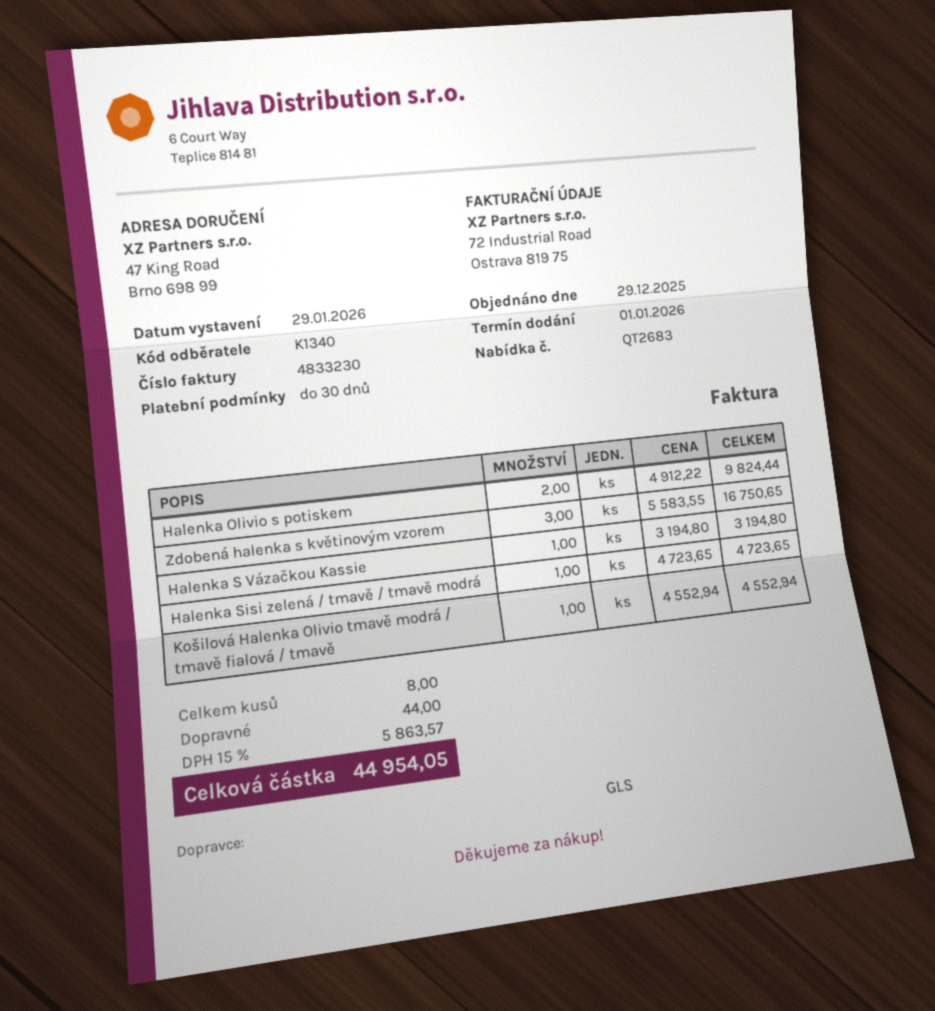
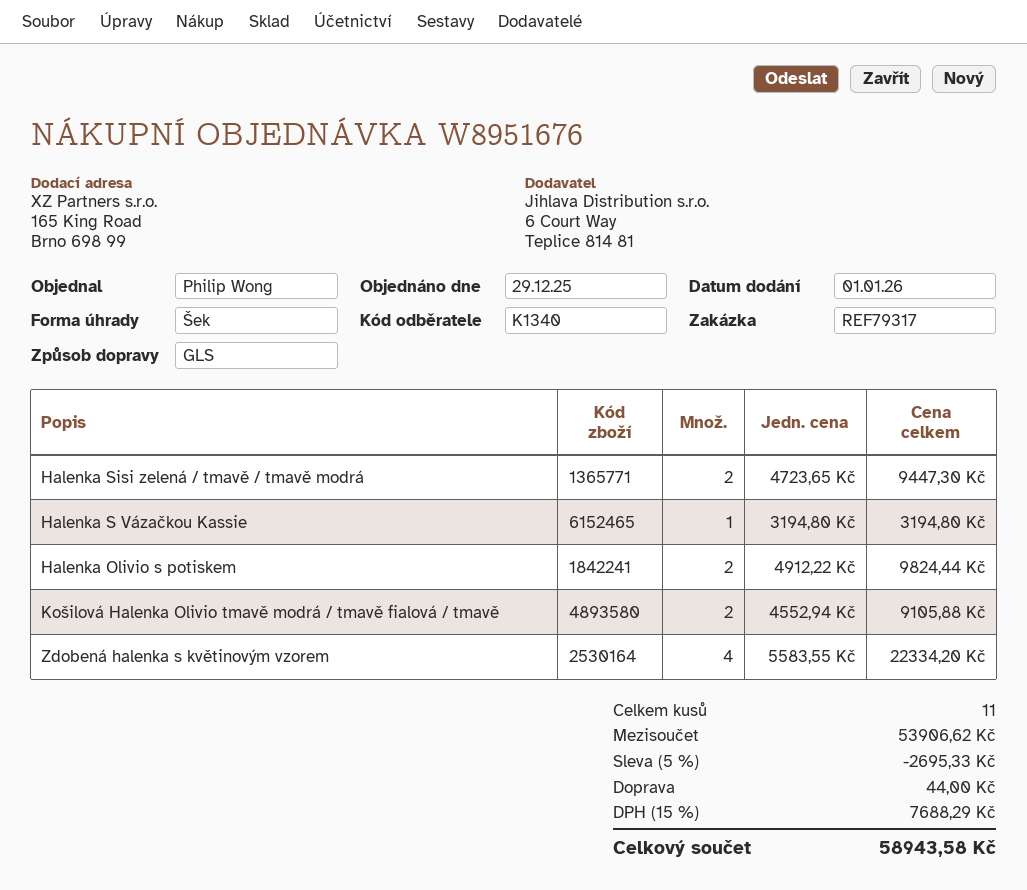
ship to: 47 King Road, Brno 698 99 -> 165 King Road, Brno 698 99
Zdobená halenka s květinovým vzorem: 3 x 5583.55 = 16750.65 -> 4 x 5583.55 = 22334.20
Halenka Sisi zelená / tmavě / tmavě modrá: 1 x 4723.65 = 4723.65 -> 2 x 4723.65 = 9447.30
Košilová Halenka Olivio tmavě modrá / tmavě fialová / tmavě: 1 x 4552.94 = 4552.94 -> 2 x 4552.94 = 9105.88
total quantity: 8 -> 11
discount: none -> 5% = 2695.33
tax: 15% = 5863.57 -> 15% = 7688.29
total: 44954.05 -> 58943.58

